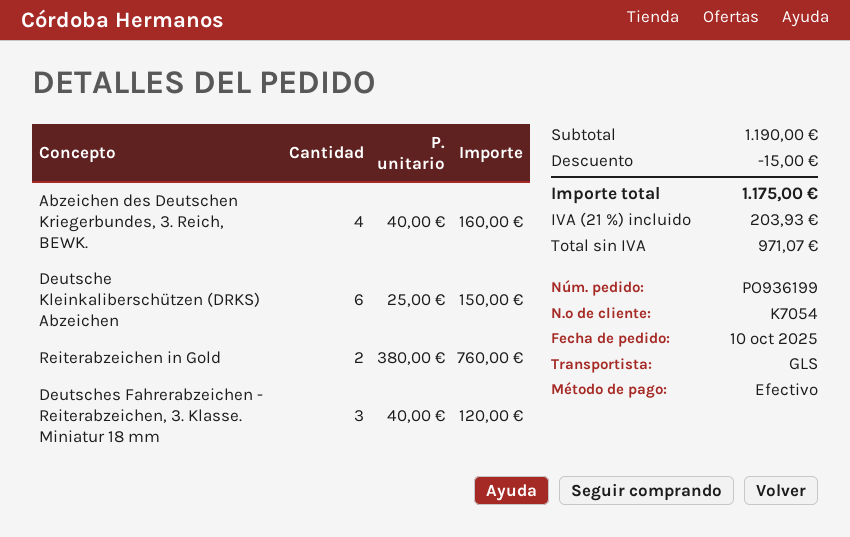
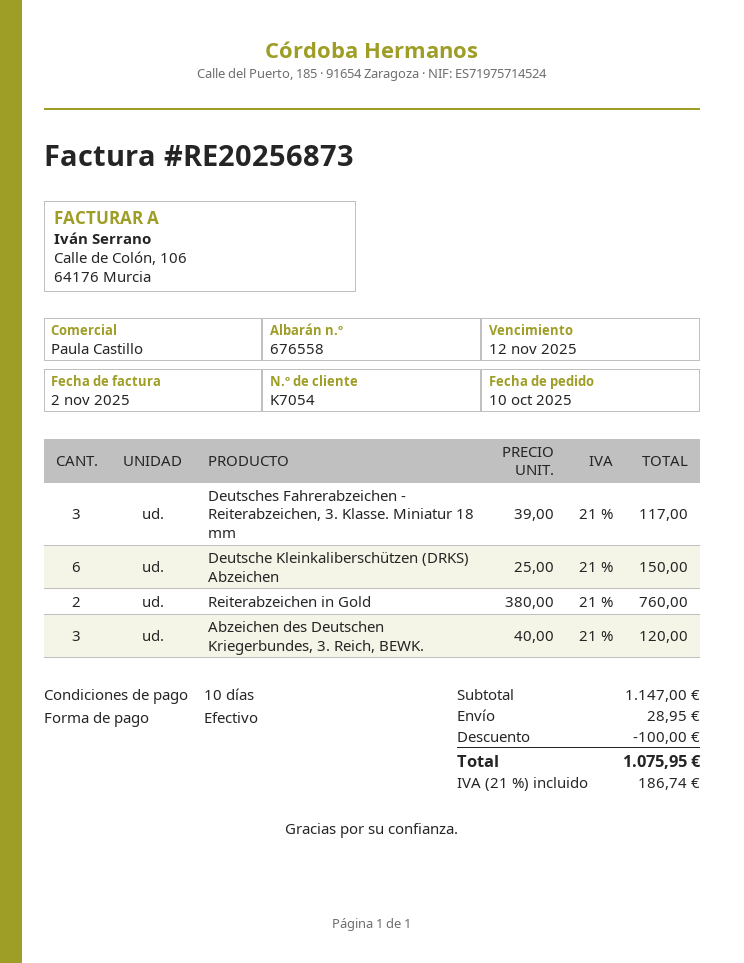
Abzeichen des Deutschen Kriegerbundes, 3. Reich, BEWK.: 4 x 40.00 = 160.00 -> 3 x 40.00 = 120.00
Deutsches Fahrerabzeichen - Reiterabzeichen, 3. Klasse. Miniatur 18 mm: 3 x 40.00 = 120.00 -> 3 x 39.00 = 117.00
subtotal: 1190.00 -> 1147.00
discount: 15.00 -> 100.00
shipping: none -> 28.95
tax: 21% = 203.93 -> 21% = 186.74
total: 1175.00 -> 1075.95

